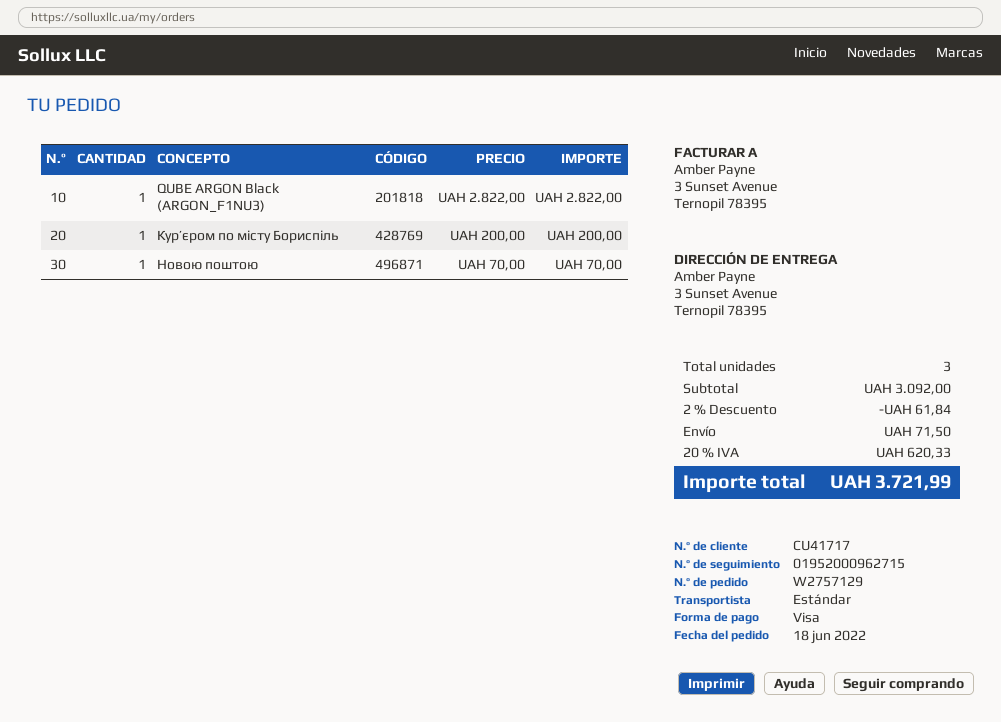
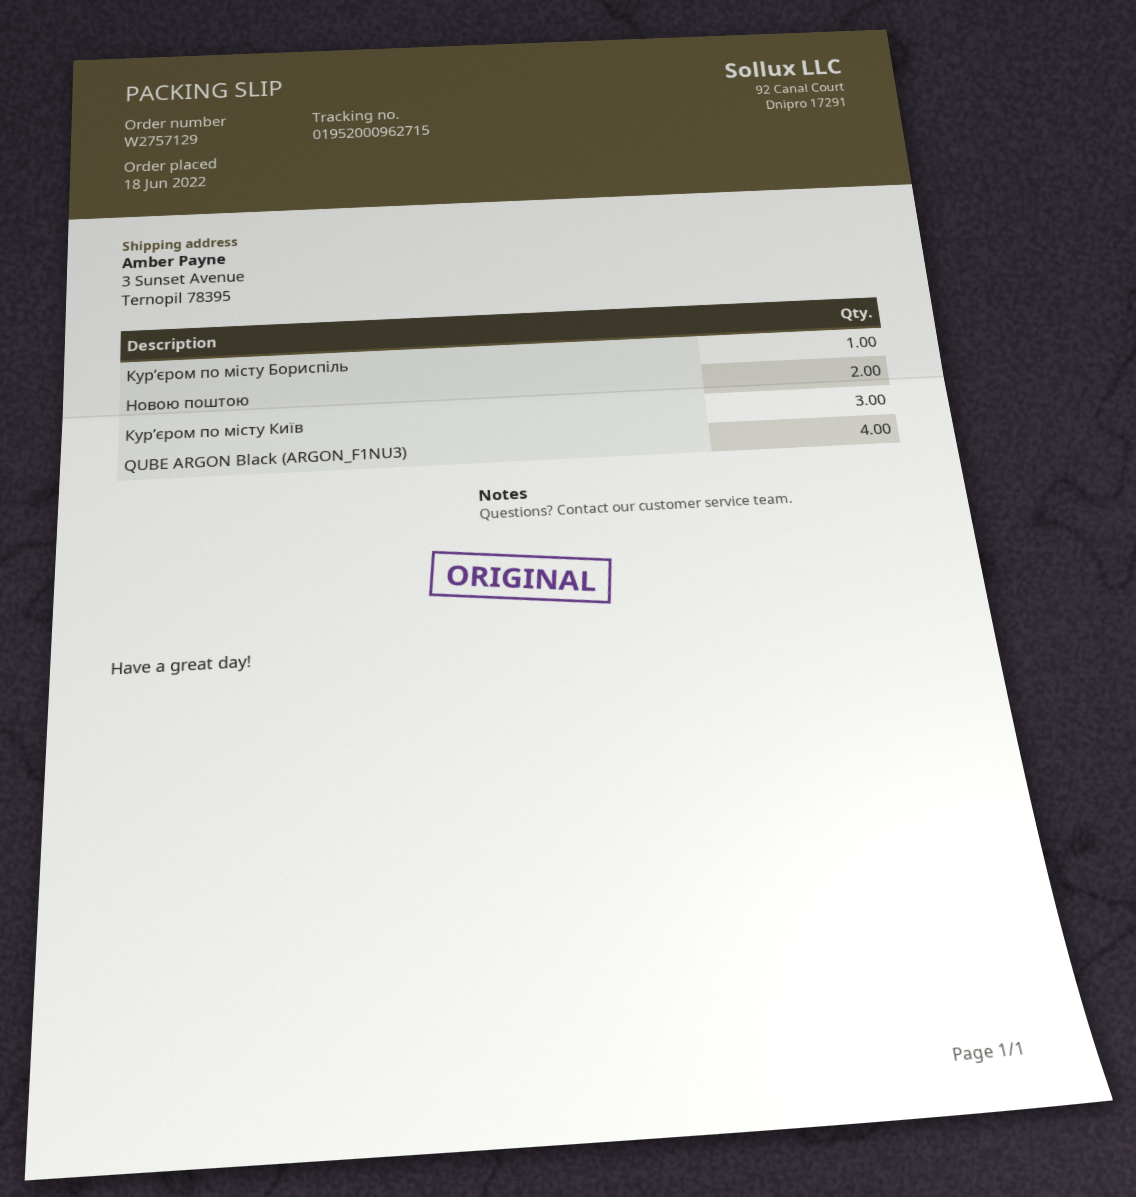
QUBE ARGON Black (ARGON_F1NU3): 1 -> 4
Новою поштою: 1 -> 2
Курʼєром по місту Київ: none -> 3

